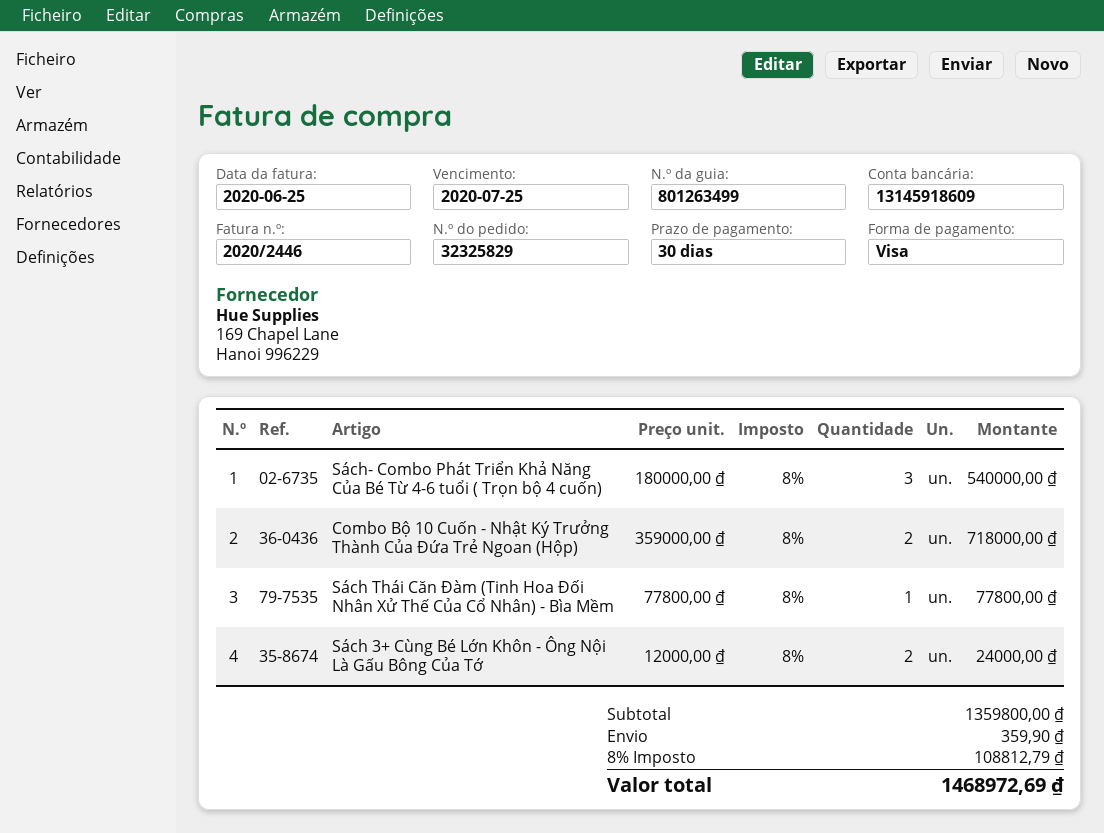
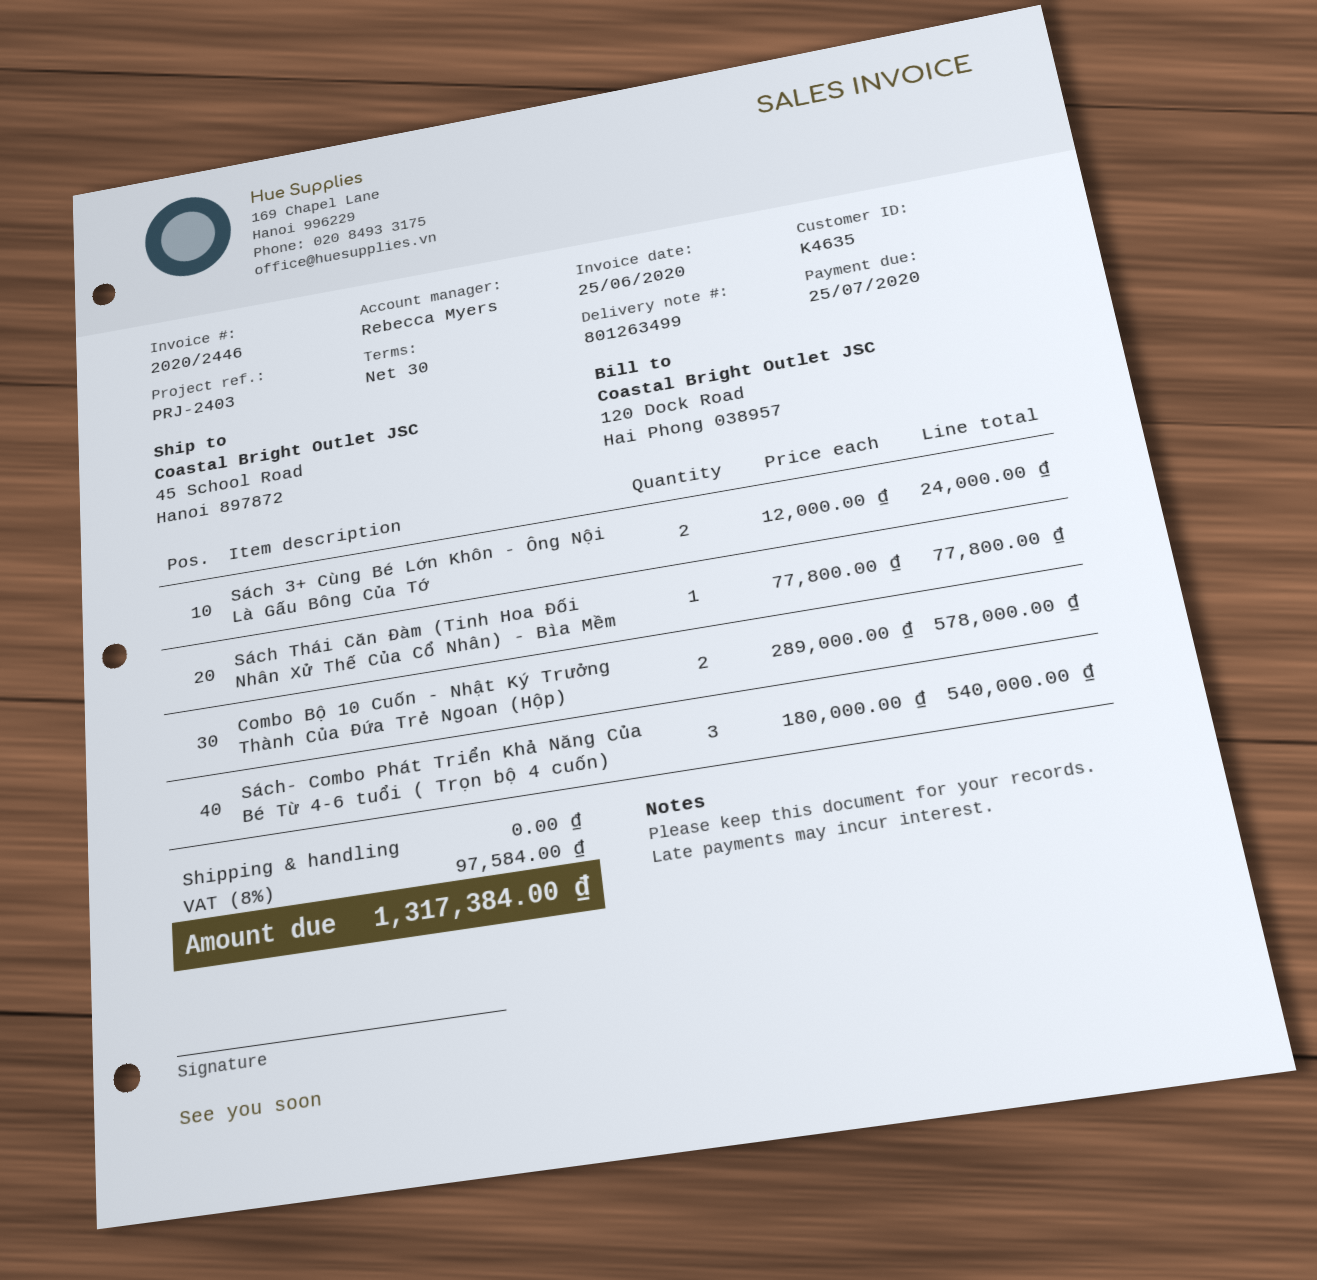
Combo Bộ 10 Cuốn - Nhật Ký Trưởng Thành Của Đứa Trẻ Ngoan (Hộp): 2 x 359000.00 = 718000.00 -> 2 x 289000.00 = 578000.00
shipping: 359.90 -> 0.00
tax: 8% = 108812.79 -> 8% = 97584.00
total: 1468972.69 -> 1317384.00

